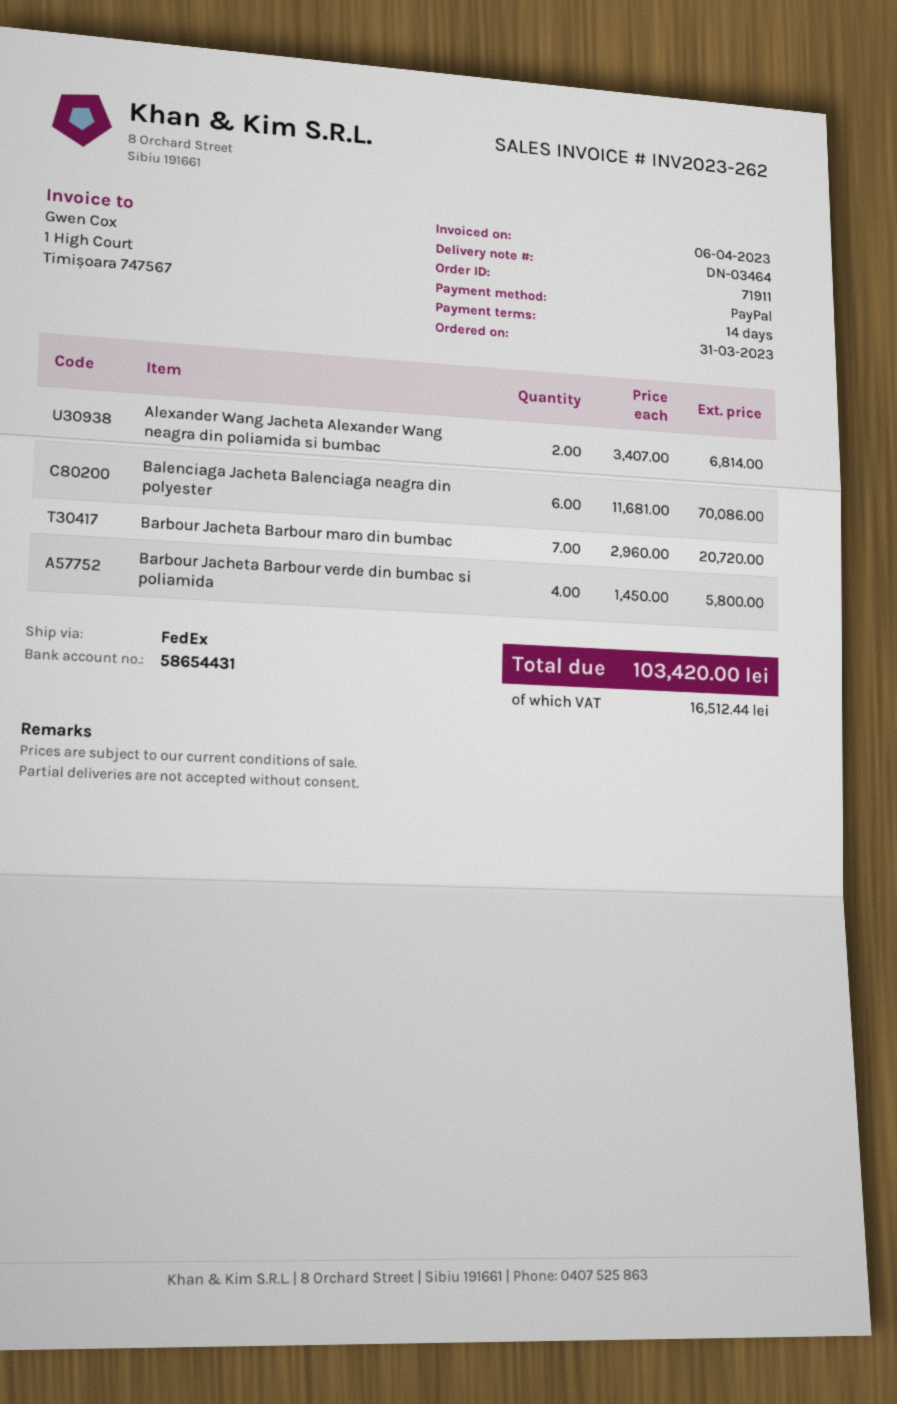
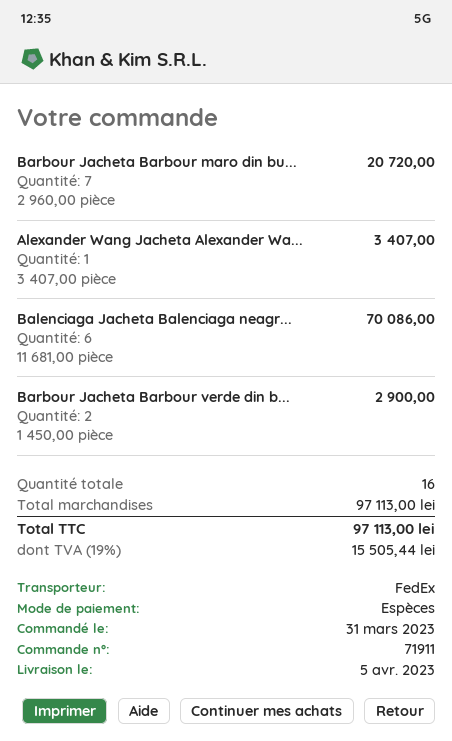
payment method: PayPal -> cash
Alexander Wang Jacheta Alexander Wang neagra din poliamida si bumbac: 2 x 3407.00 = 6814.00 -> 1 x 3407.00 = 3407.00
Barbour Jacheta Barbour verde din bumbac si poliamida: 4 x 1450.00 = 5800.00 -> 2 x 1450.00 = 2900.00
tax: 16512.44 -> 15505.44
total: 103420.00 -> 97113.00

